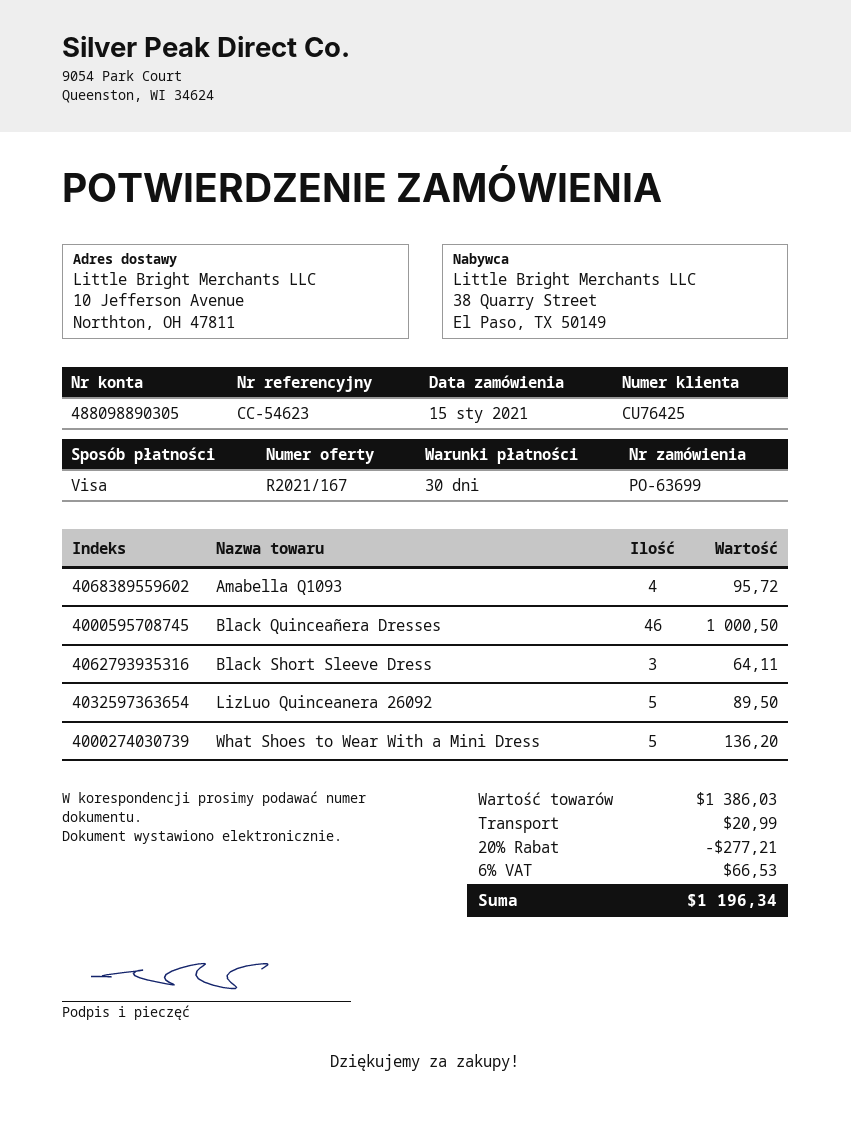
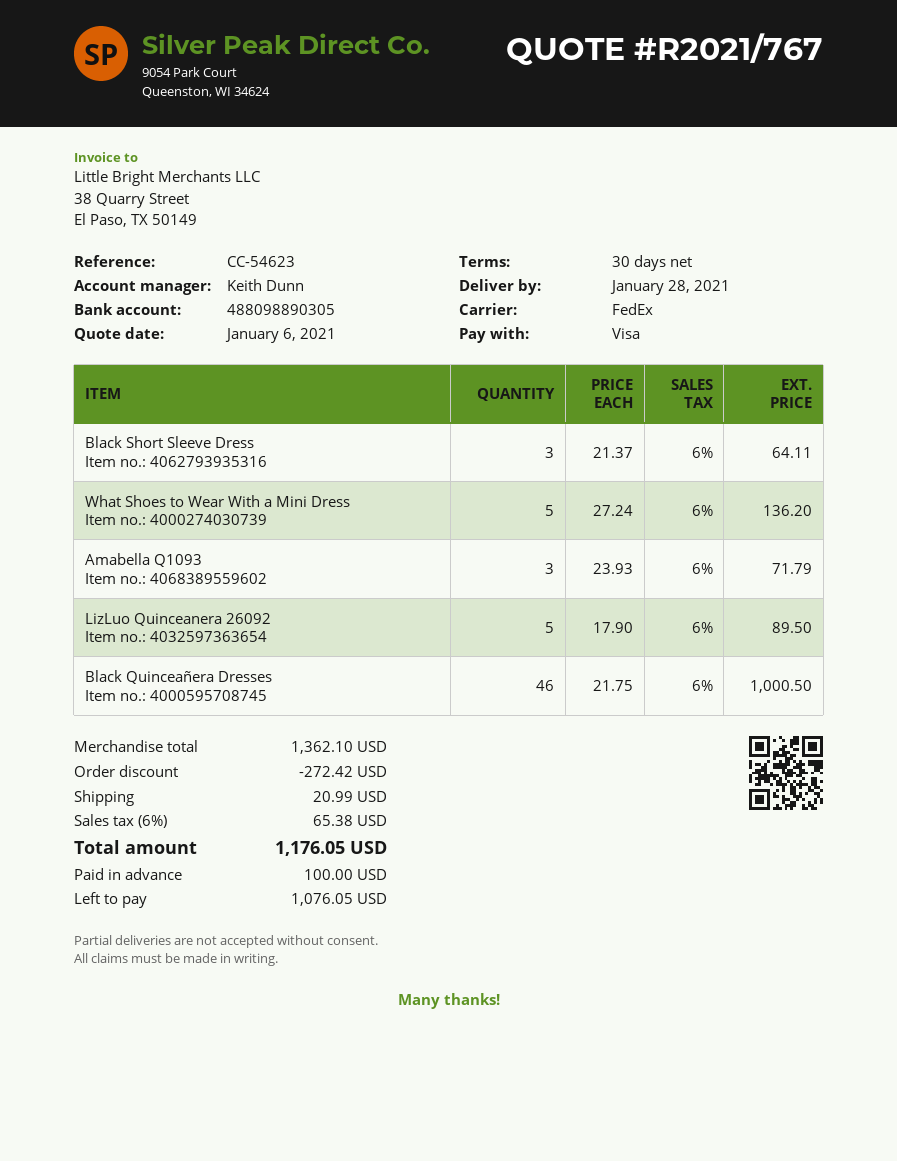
quote number: R2021/167 -> R2021/767
Amabella Q1093: 4 for 95.72 -> 3 for 71.79
subtotal: 1386.03 -> 1362.10
discount: 277.21 -> 272.42
tax: 6% = 66.53 -> 6% = 65.38
total: 1196.34 -> 1176.05

